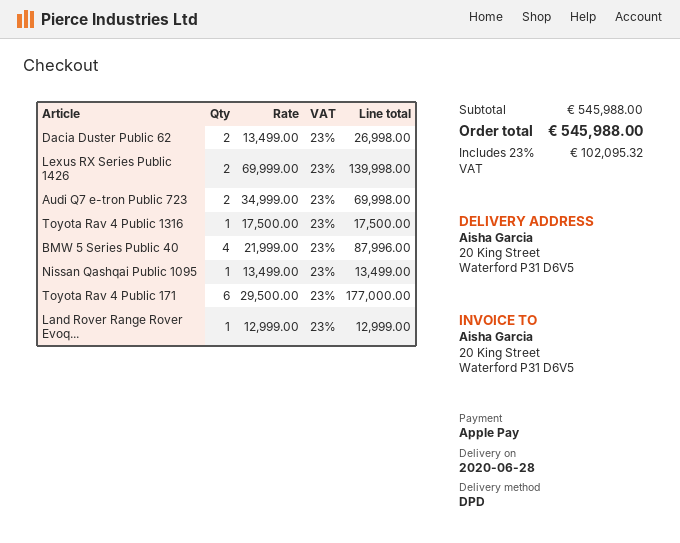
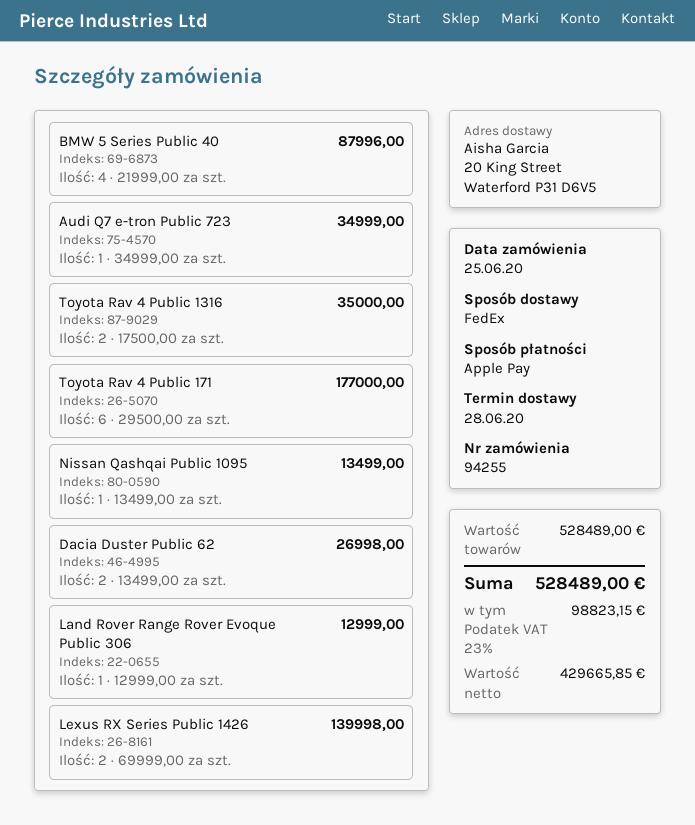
shipping method: DPD -> FedEx
Audi Q7 e-tron Public 723: 2 x 34999.00 = 69998.00 -> 1 x 34999.00 = 34999.00
Toyota Rav 4 Public 1316: 1 x 17500.00 = 17500.00 -> 2 x 17500.00 = 35000.00
subtotal: 545988.00 -> 528489.00
tax: 23% = 102095.32 -> 23% = 98823.15
total: 545988.00 -> 528489.00

